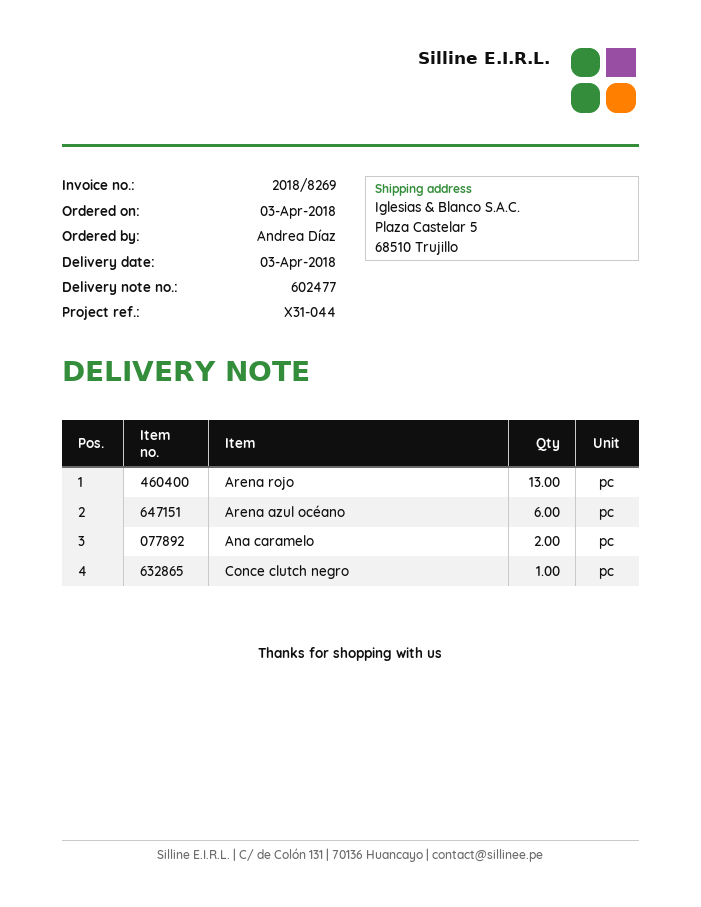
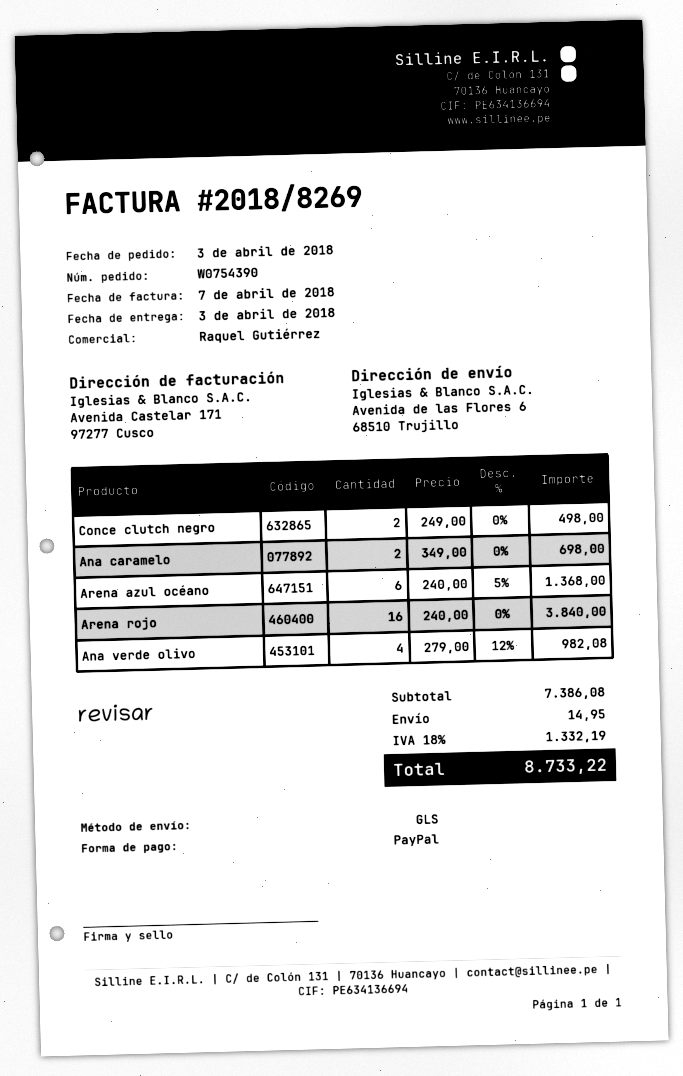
ship to: Plaza Castelar 5, 68510 Trujillo -> Avenida de las Flores 6, 68510 Trujillo
Arena rojo: 13 -> 16
Conce clutch negro: 1 -> 2
Ana verde olivo: none -> 4

